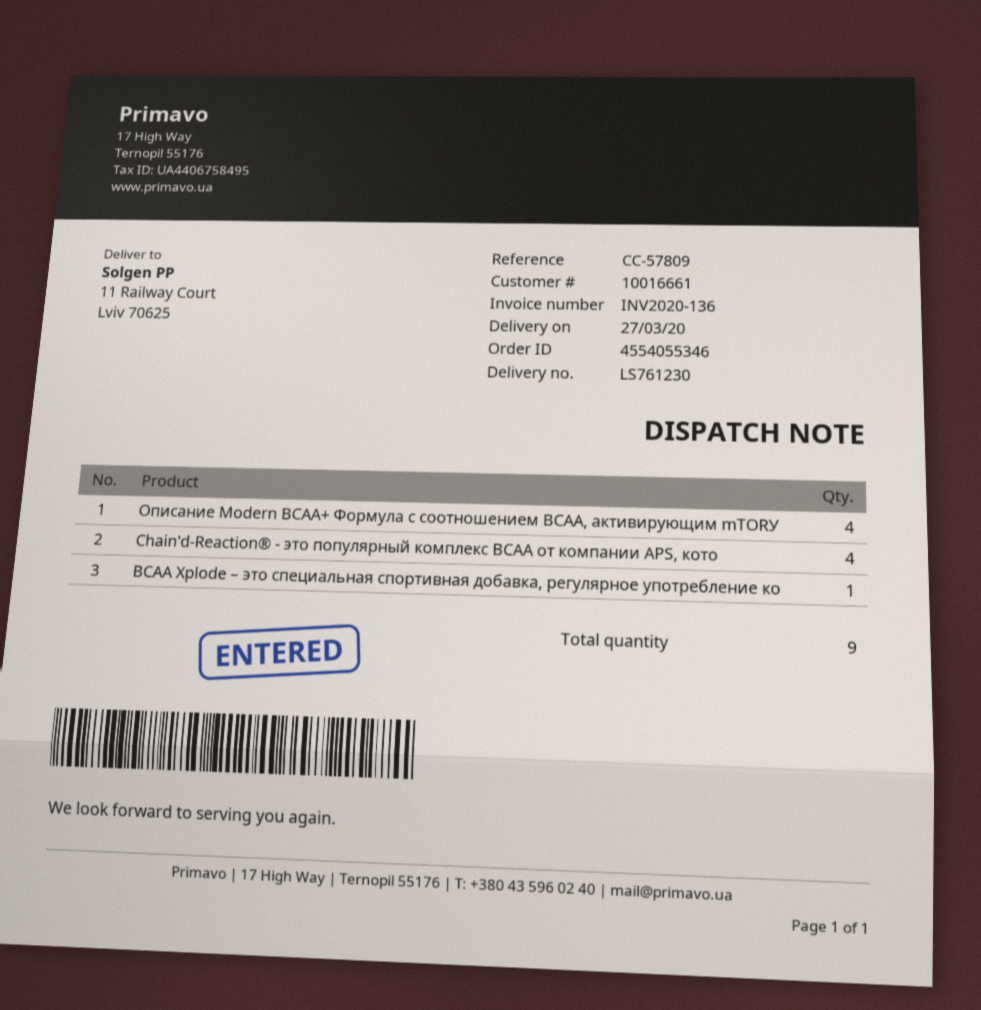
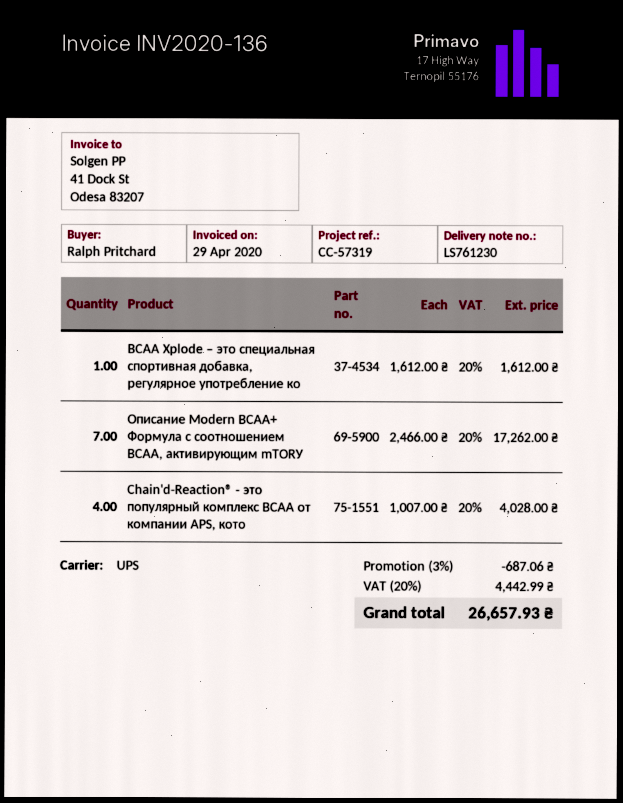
reference: CC-57809 -> CC-57319
Описание Modern BCAA+ Формула с соотношением BCAA, активирующим mTORУ: 4 -> 7

